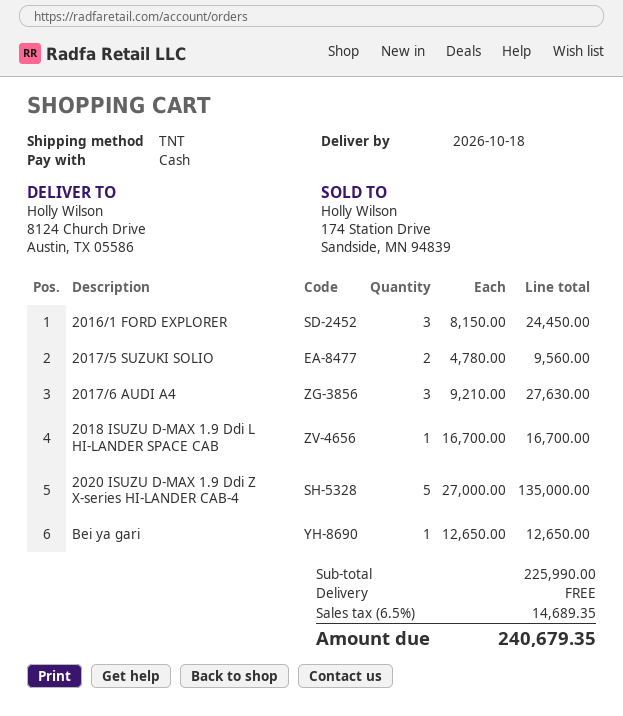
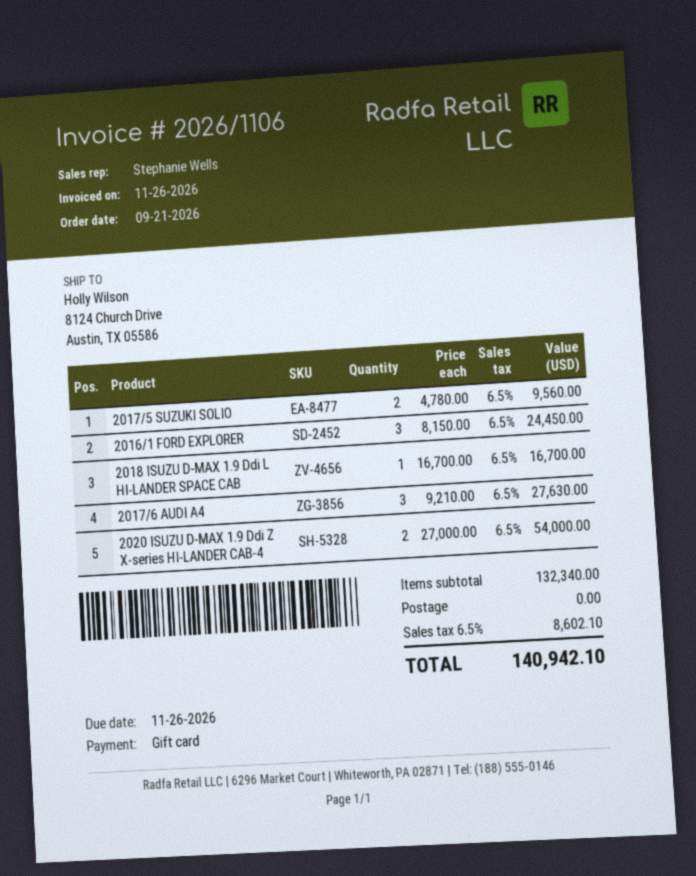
payment method: cash -> gift card
2020 ISUZU D-MAX 1.9 Ddi Z X-series HI-LANDER CAB-4: 5 x 27000.00 = 135000.00 -> 2 x 27000.00 = 54000.00
Bei ya gari: 1 x 12650.00 = 12650.00 -> none
subtotal: 225990.00 -> 132340.00
tax: 6.5% = 14689.35 -> 6.5% = 8602.10
total: 240679.35 -> 140942.10

